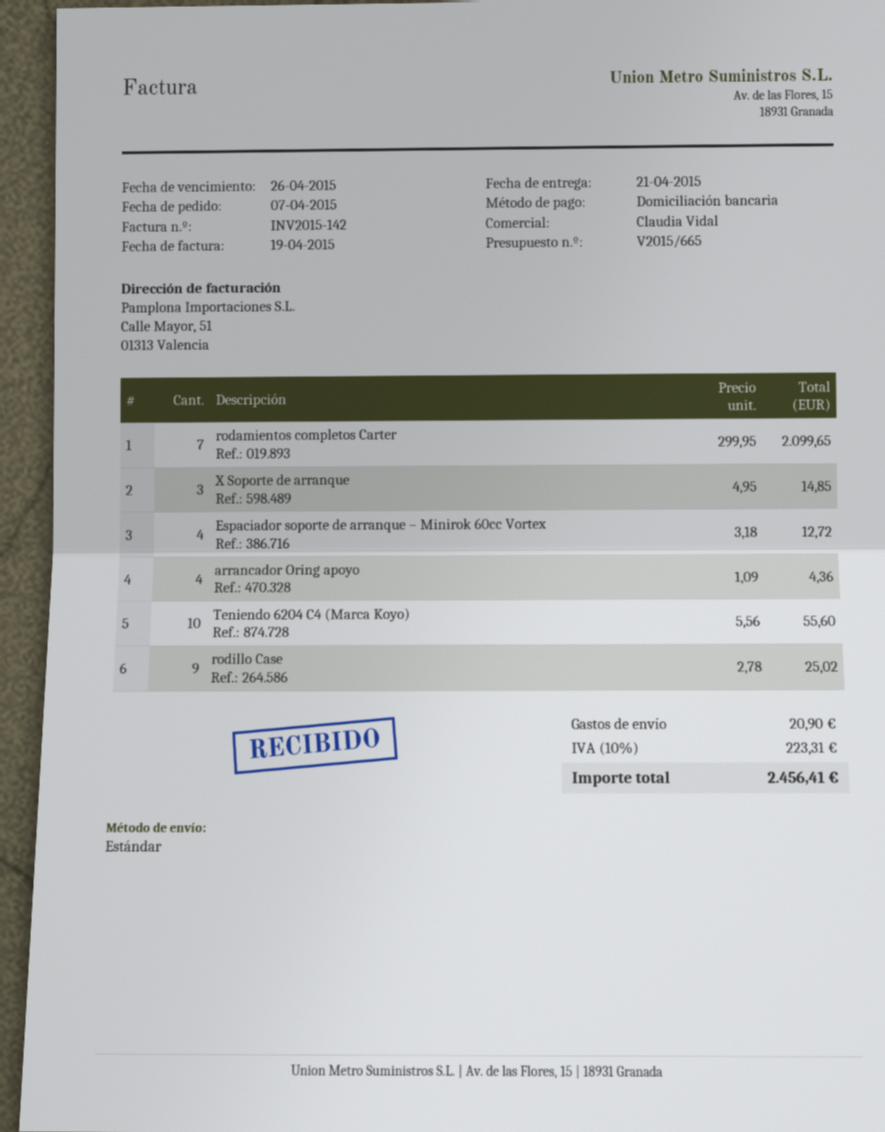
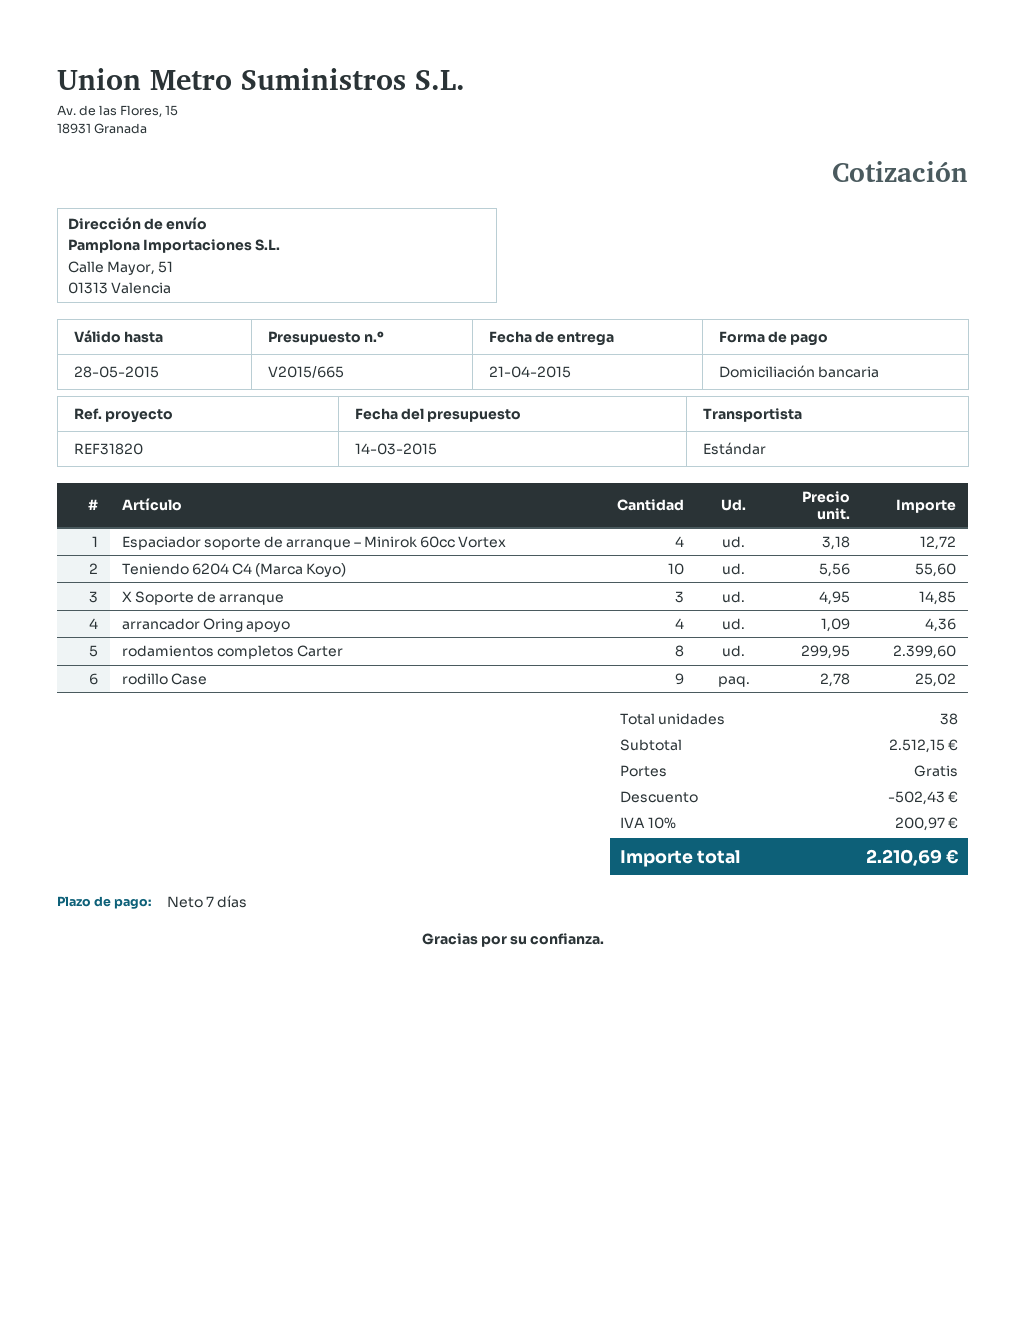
rodamientos completos Carter: 7 x 299.95 = 2099.65 -> 8 x 299.95 = 2399.60
discount: none -> 502.43
shipping: 20.90 -> 0.00
tax: 10% = 223.31 -> 10% = 200.97
total: 2456.41 -> 2210.69

